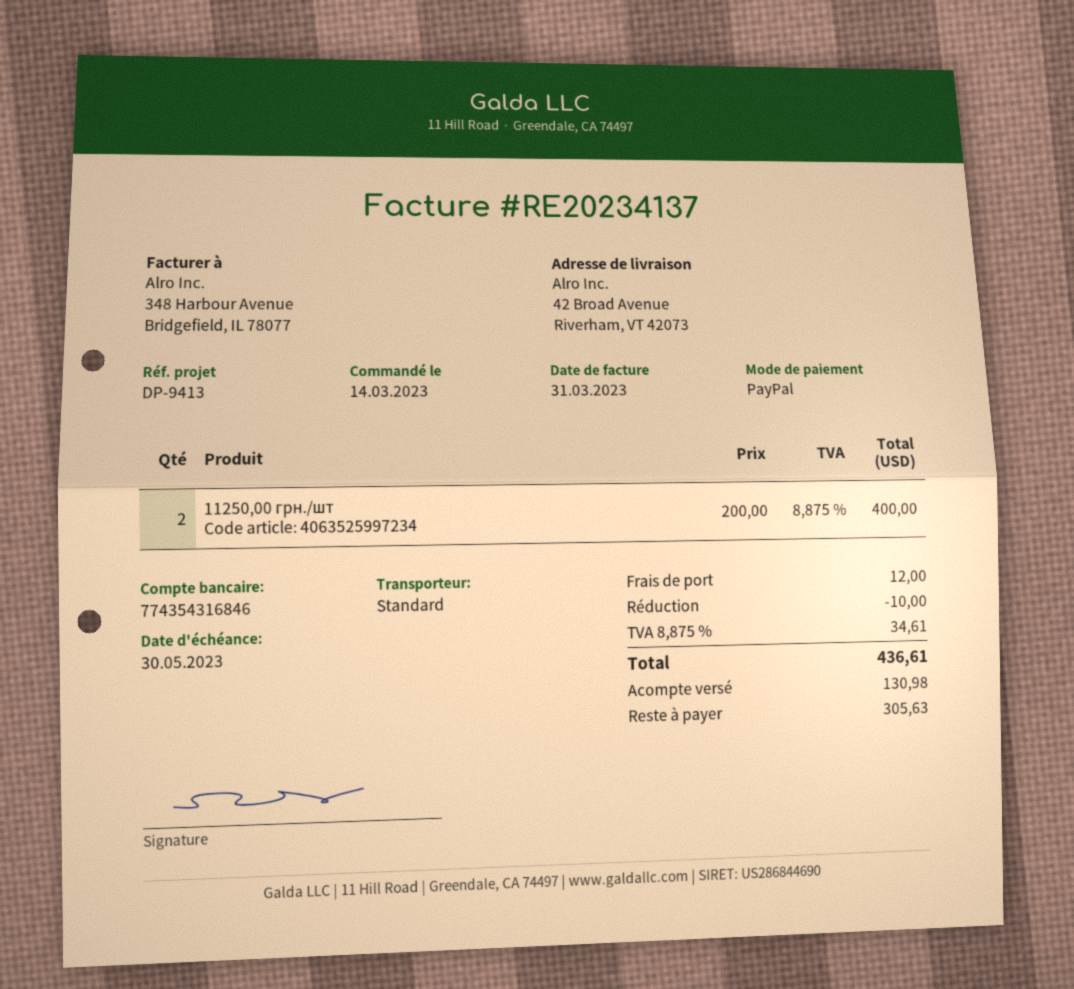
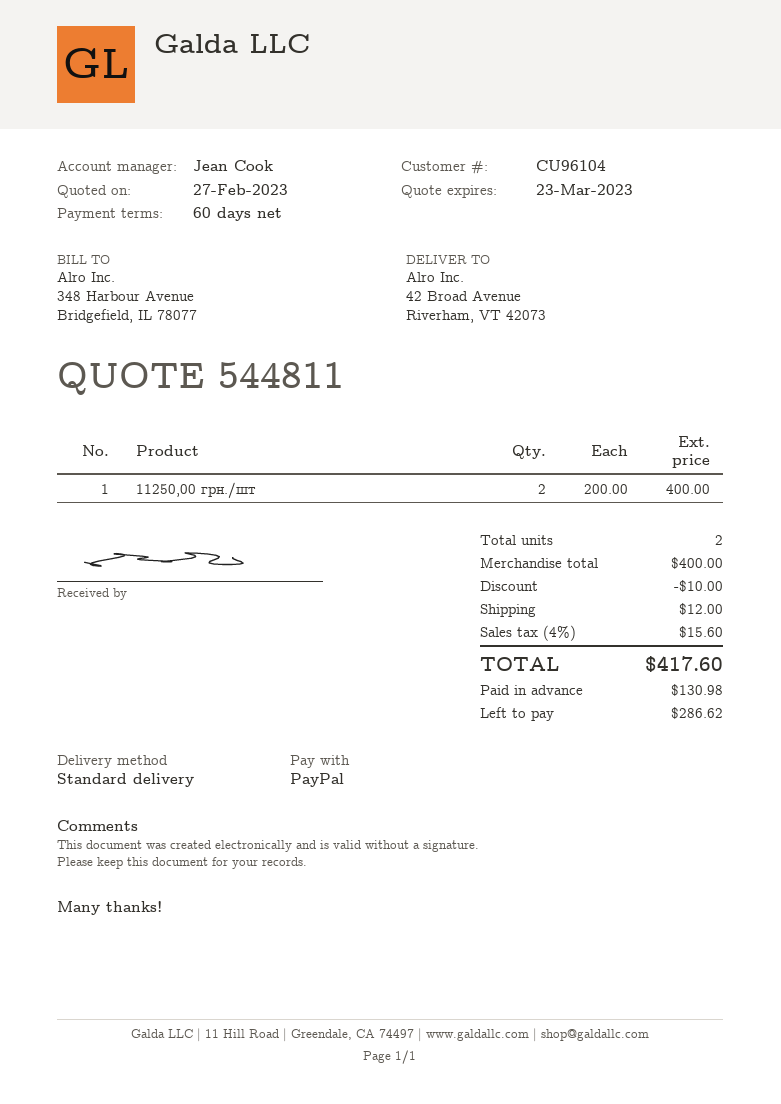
tax: 8.875% = 34.61 -> 4% = 15.60
total: 436.61 -> 417.60
balance: 305.63 -> 286.62

